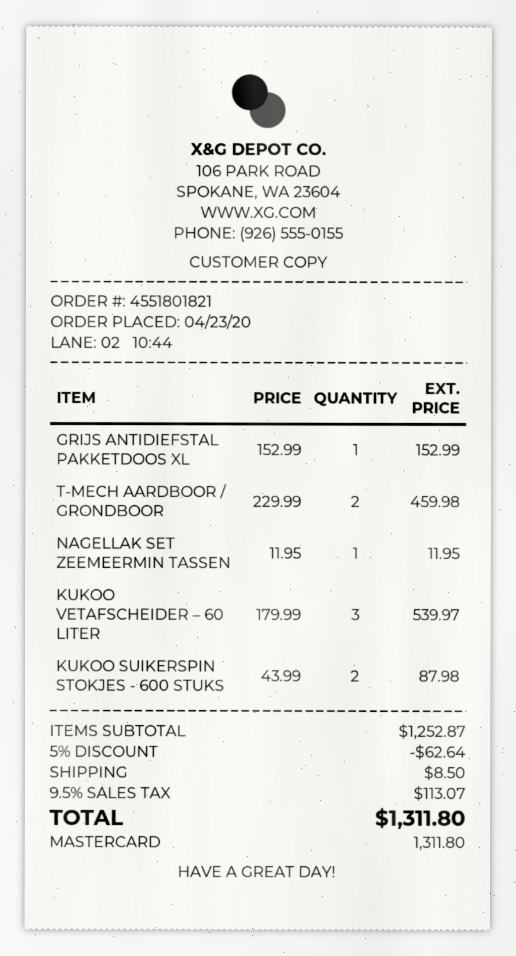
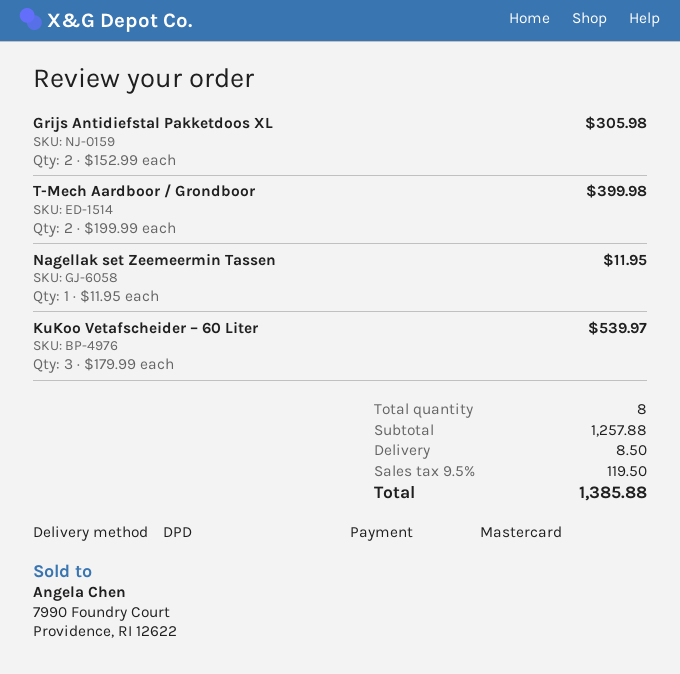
GRIJS ANTIDIEFSTAL PAKKETDOOS XL: 1 x 152.99 = 152.99 -> 2 x 152.99 = 305.98
T-MECH AARDBOOR / GRONDBOOR: 2 x 229.99 = 459.98 -> 2 x 199.99 = 399.98
KUKOO SUIKERSPIN STOKJES - 600 STUKS: 2 x 43.99 = 87.98 -> none
subtotal: 1252.87 -> 1257.88
discount: 5% = 62.64 -> none
tax: 9.5% = 113.07 -> 9.5% = 119.50
total: 1311.80 -> 1385.88

